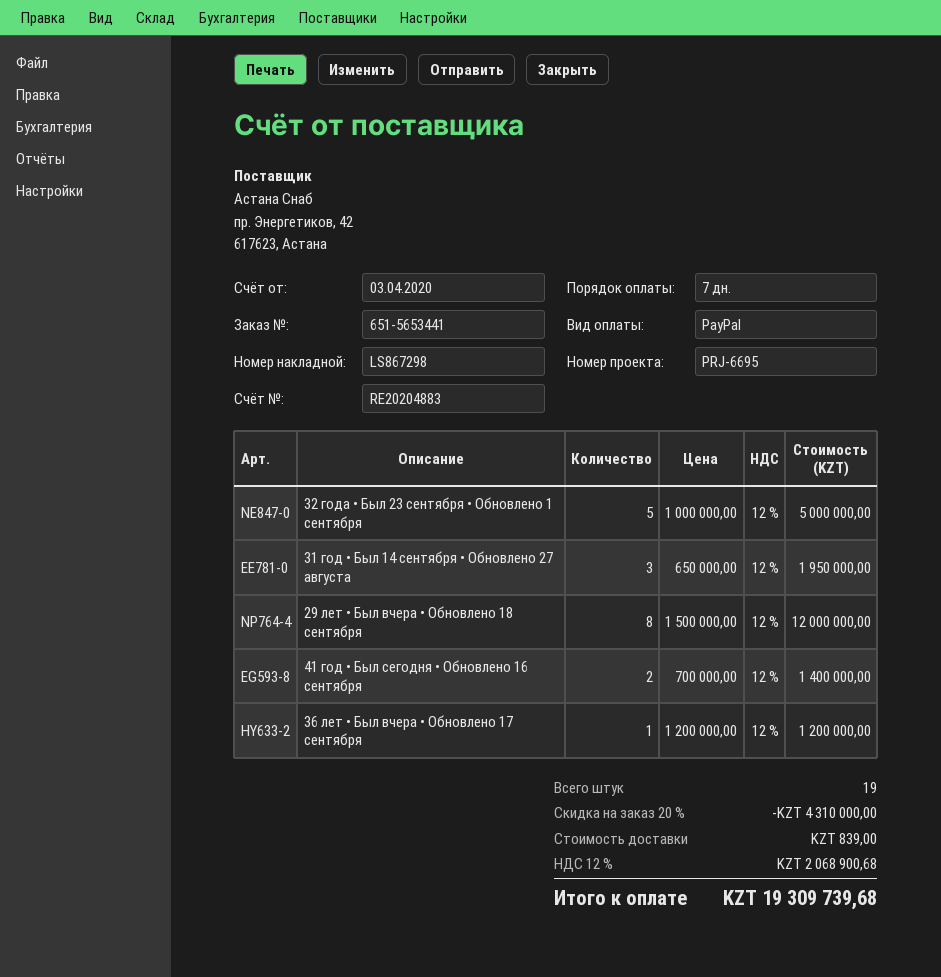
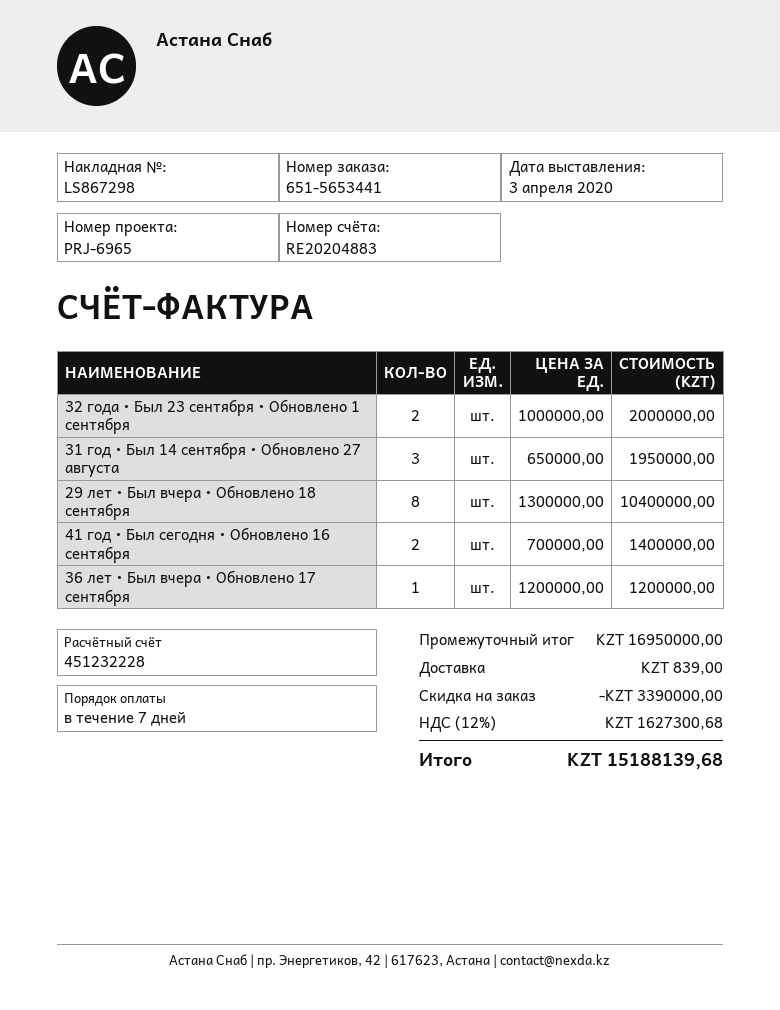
reference: PRJ-6695 -> PRJ-6965
32 года • Был 23 сентября • Обновлено 1 сентября: 5 x 1000000.00 = 5000000.00 -> 2 x 1000000.00 = 2000000.00
29 лет • Был вчера • Обновлено 18 сентября: 8 x 1500000.00 = 12000000.00 -> 8 x 1300000.00 = 10400000.00
discount: 4310000.00 -> 3390000.00
tax: 12% = 2068900.68 -> 12% = 1627300.68
total: 19309739.68 -> 15188139.68

